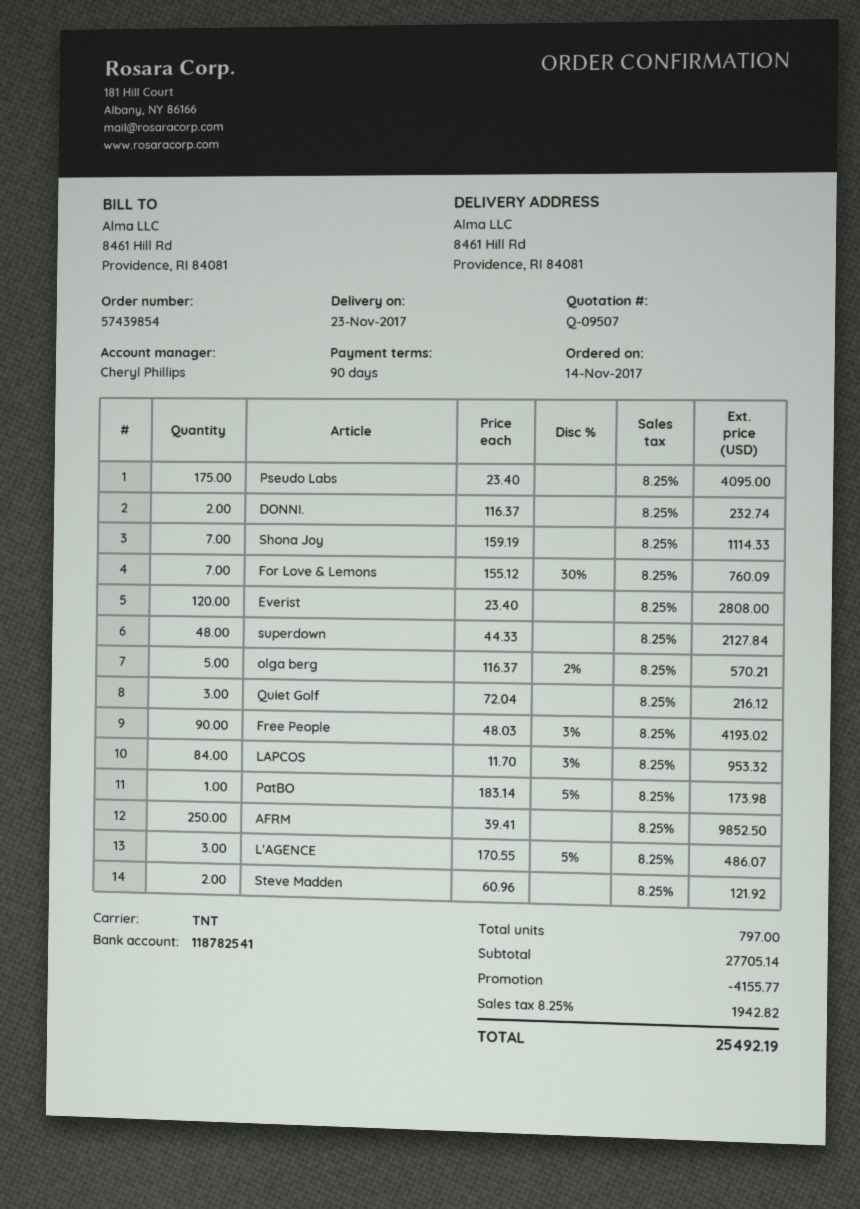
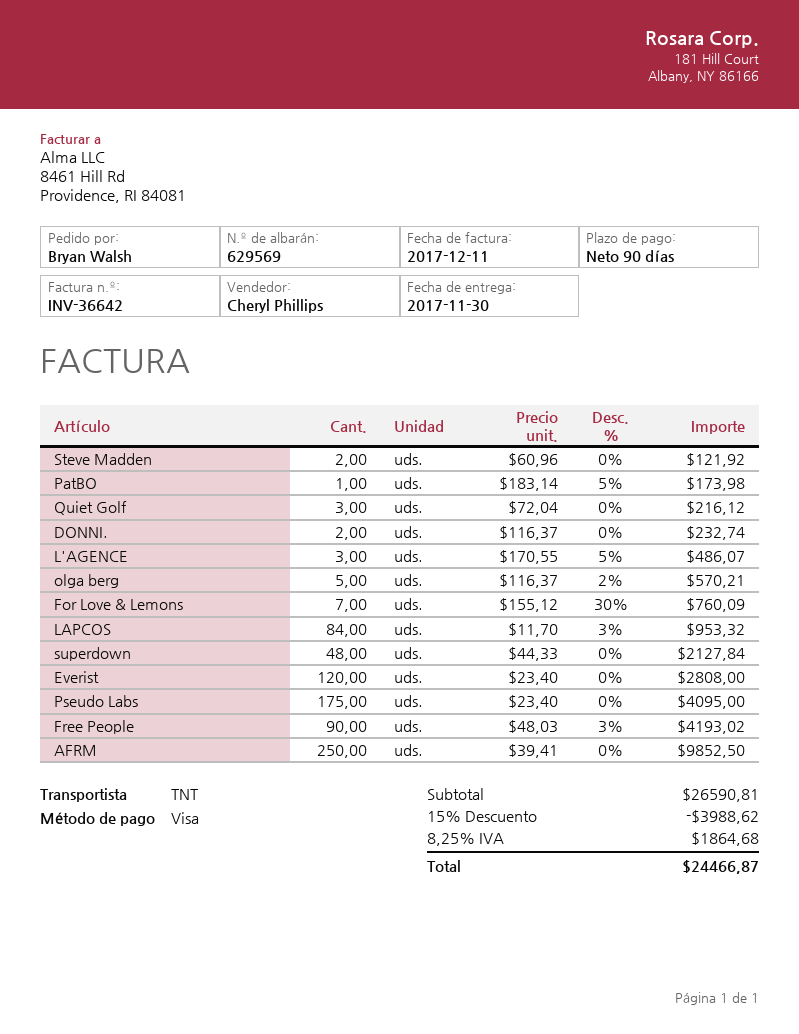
delivery date: 2017-11-23 -> 2017-11-30
Shona Joy: 7 x 159.19 = 1114.33 -> none
subtotal: 27705.14 -> 26590.81
discount: 4155.77 -> 3988.62
tax: 8.25% = 1942.82 -> 8.25% = 1864.68
total: 25492.19 -> 24466.87

